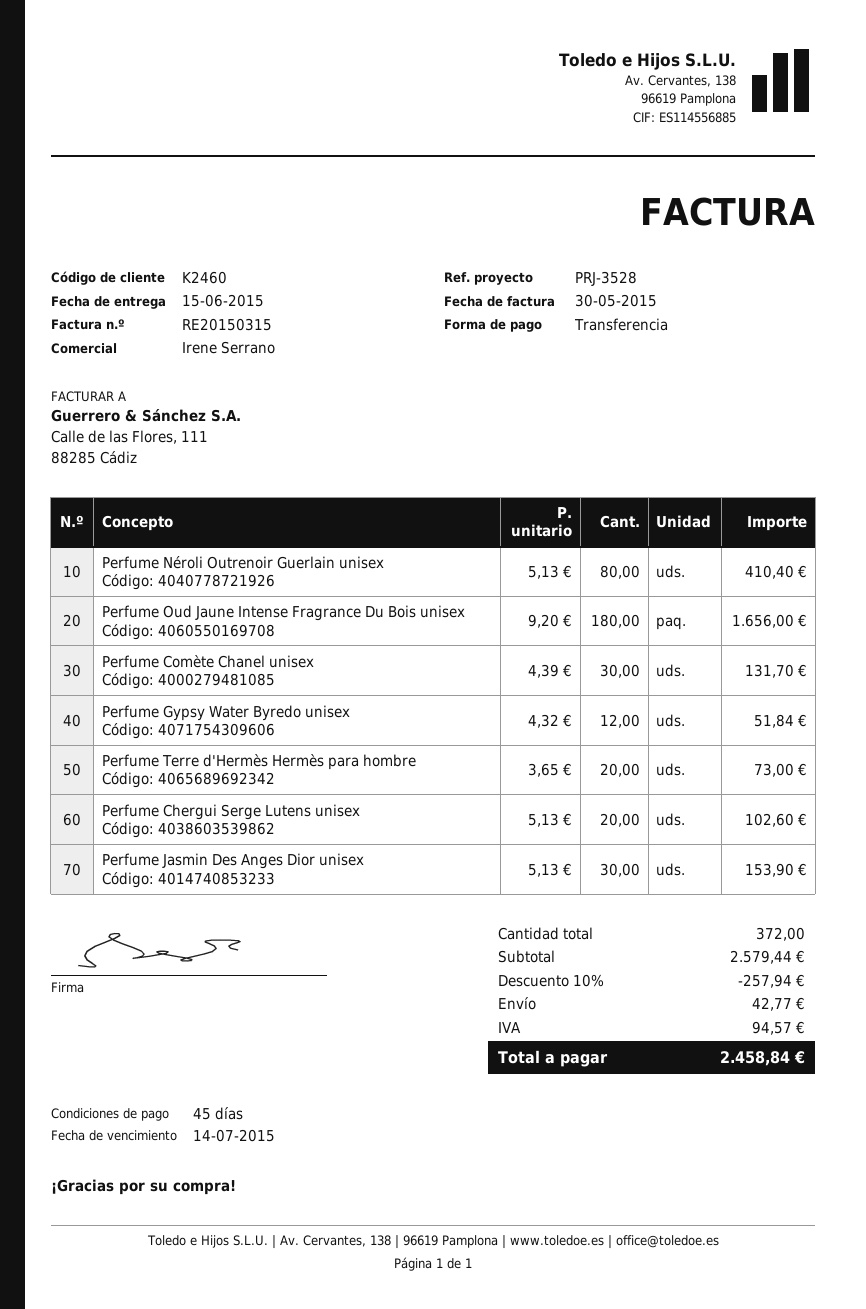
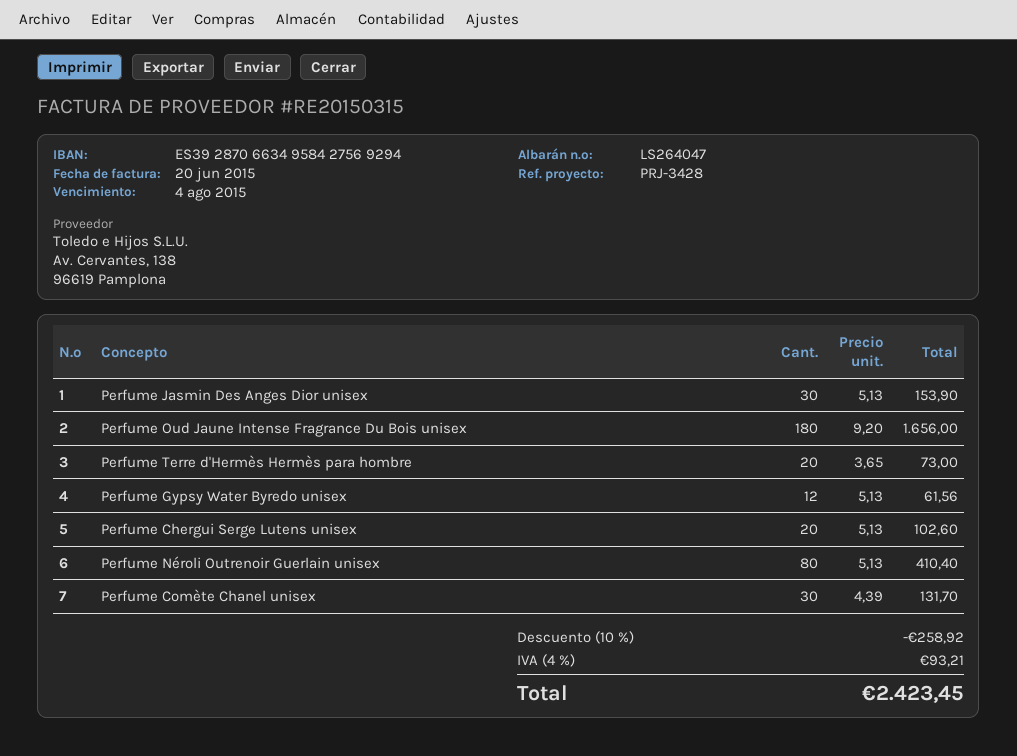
invoice date: 2015-05-30 -> 2015-06-20
due date: 2015-07-14 -> 2015-08-04
reference: PRJ-3528 -> PRJ-3428
Perfume Gypsy Water Byredo unisex: 12 x 4.32 = 51.84 -> 12 x 5.13 = 61.56
discount: 10% = 257.94 -> 10% = 258.92
shipping: 42.77 -> none
tax: 94.57 -> 93.21
total: 2458.84 -> 2423.45

